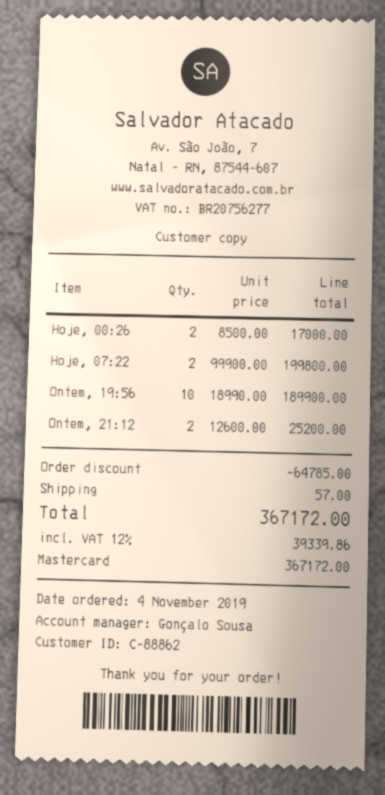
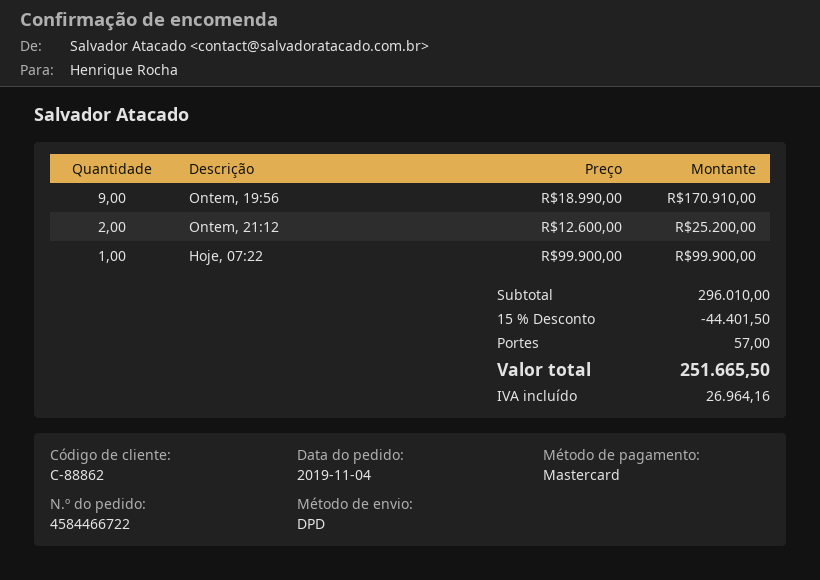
Hoje, 00:26: 2 x 8500.00 = 17000.00 -> none
Hoje, 07:22: 2 x 99900.00 = 199800.00 -> 1 x 99900.00 = 99900.00
Ontem, 19:56: 10 x 18990.00 = 189900.00 -> 9 x 18990.00 = 170910.00
discount: 64785.00 -> 44401.50
tax: 39339.86 -> 26964.16
total: 367172.00 -> 251665.50

